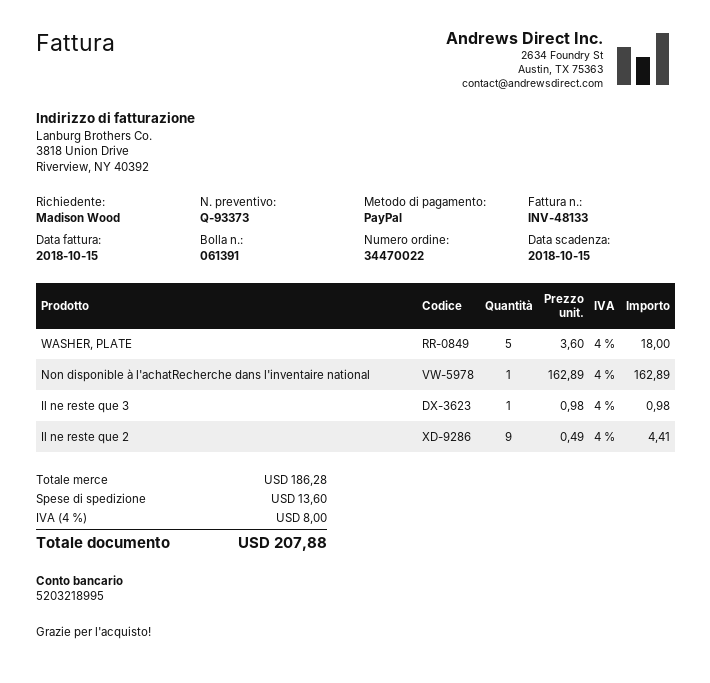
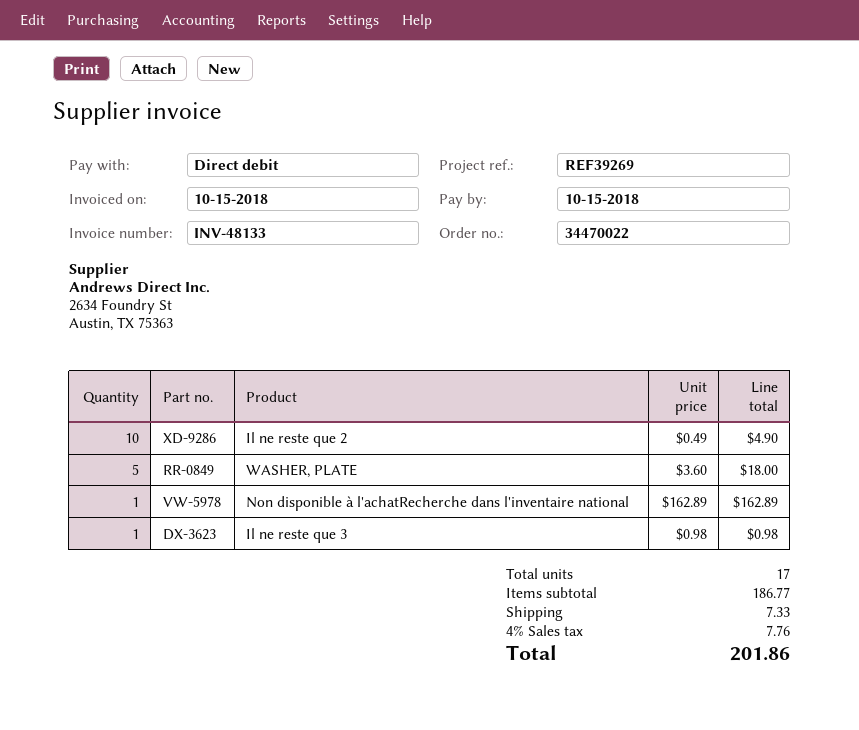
payment method: PayPal -> direct debit
Il ne reste que 2: 9 x 0.49 = 4.41 -> 10 x 0.49 = 4.90
subtotal: 186.28 -> 186.77
shipping: 13.60 -> 7.33
tax: 4% = 8.00 -> 4% = 7.76
total: 207.88 -> 201.86

